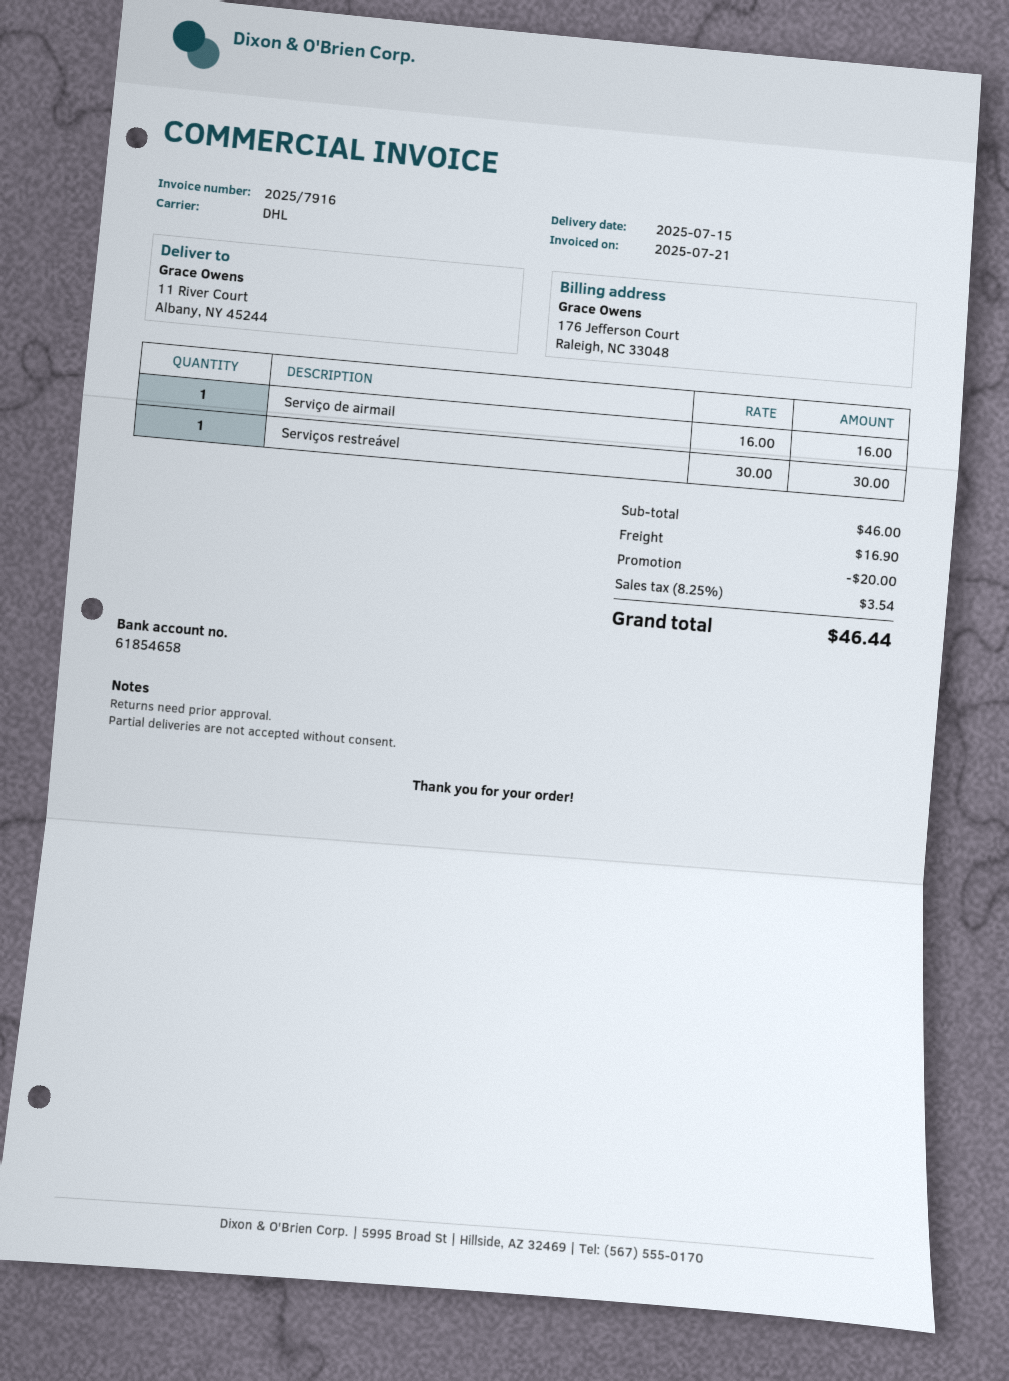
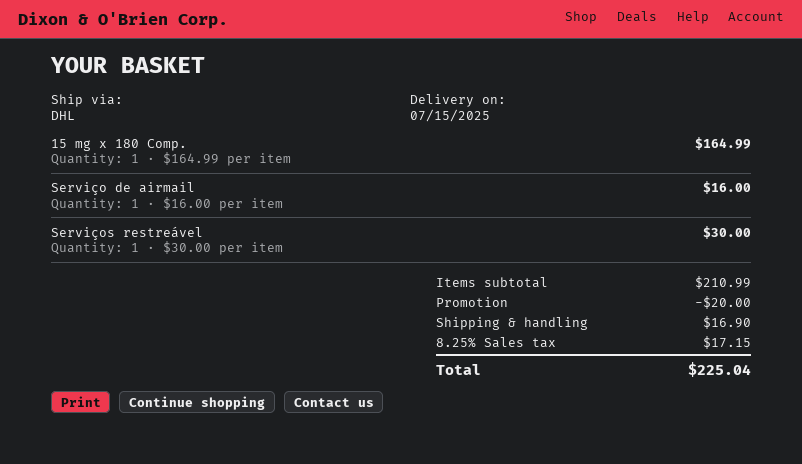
15 mg x 180 Comp.: none -> 1 x 164.99 = 164.99
subtotal: 46.00 -> 210.99
tax: 8.25% = 3.54 -> 8.25% = 17.15
total: 46.44 -> 225.04

